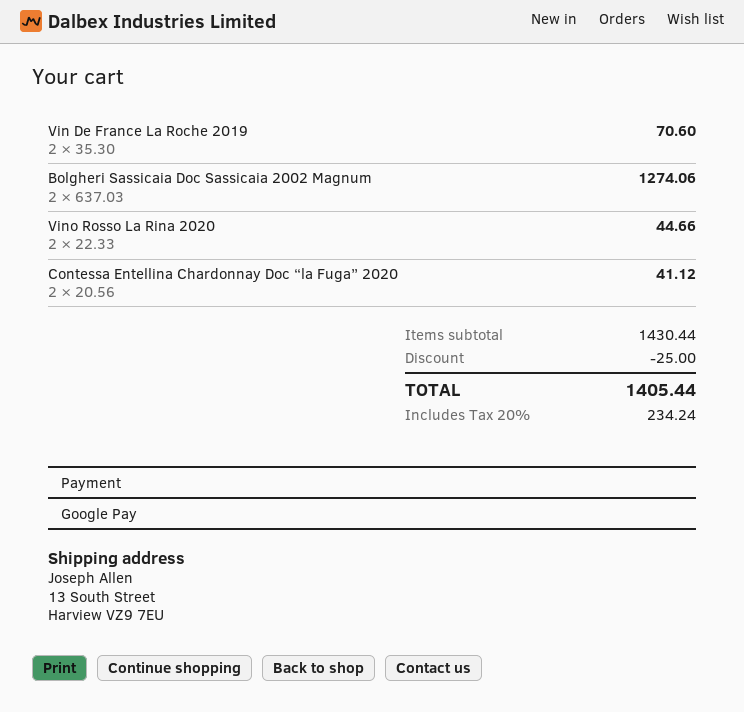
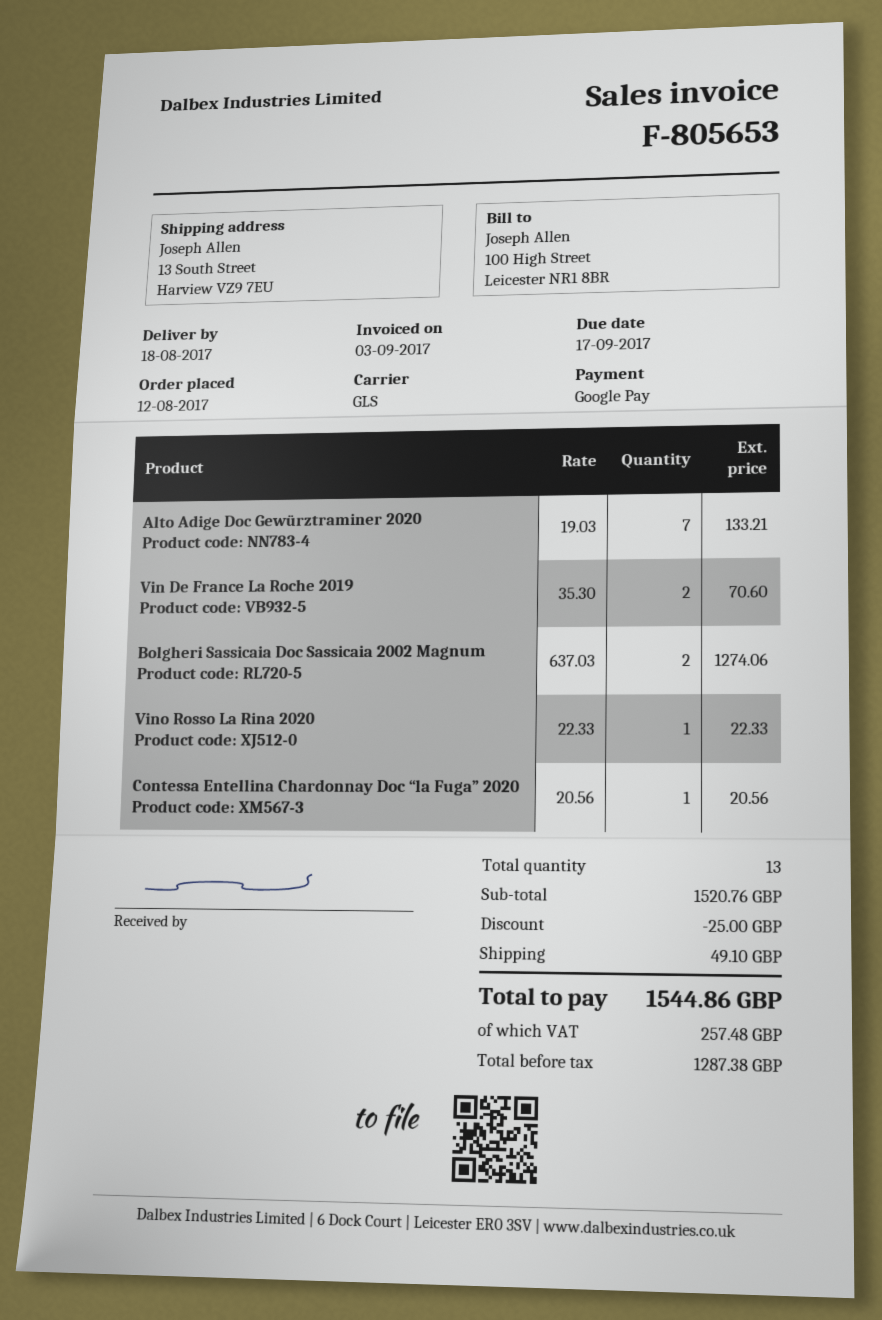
Vino Rosso La Rina 2020: 2 x 22.33 = 44.66 -> 1 x 22.33 = 22.33
Contessa Entellina Chardonnay Doc “la Fuga” 2020: 2 x 20.56 = 41.12 -> 1 x 20.56 = 20.56
Alto Adige Doc Gewürztraminer 2020: none -> 7 x 19.03 = 133.21
subtotal: 1430.44 -> 1520.76
shipping: none -> 49.10
tax: 234.24 -> 257.48
total: 1405.44 -> 1544.86

